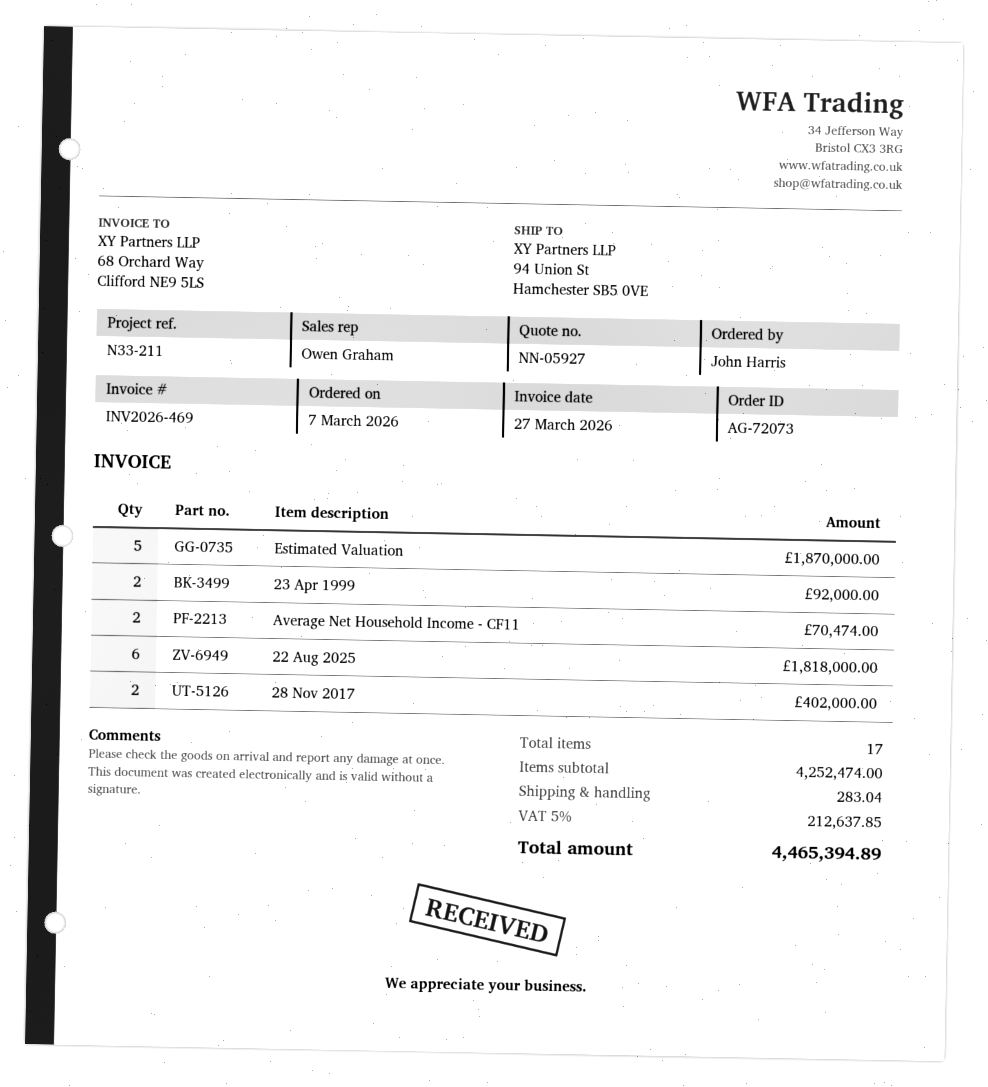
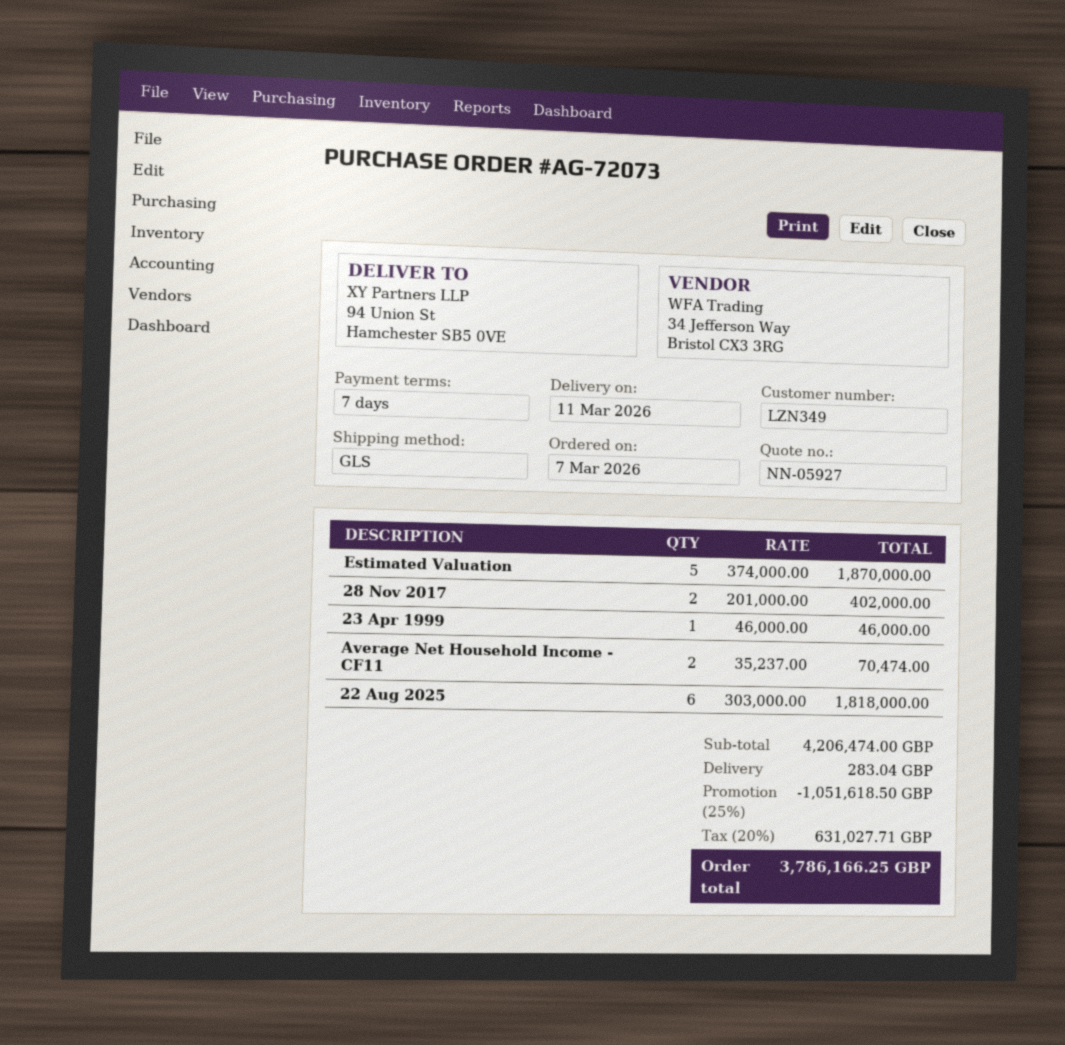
23 Apr 1999: 2 for 92000.00 -> 1 for 46000.00
subtotal: 4252474.00 -> 4206474.00
discount: none -> 25% = 1051618.50
tax: 5% = 212637.85 -> 20% = 631027.71
total: 4465394.89 -> 3786166.25

